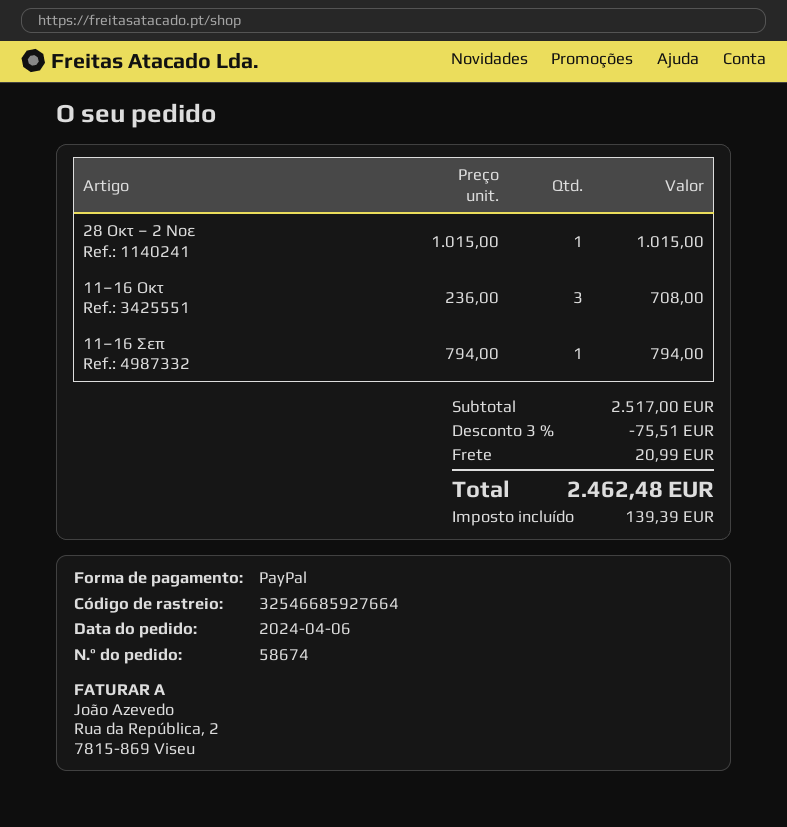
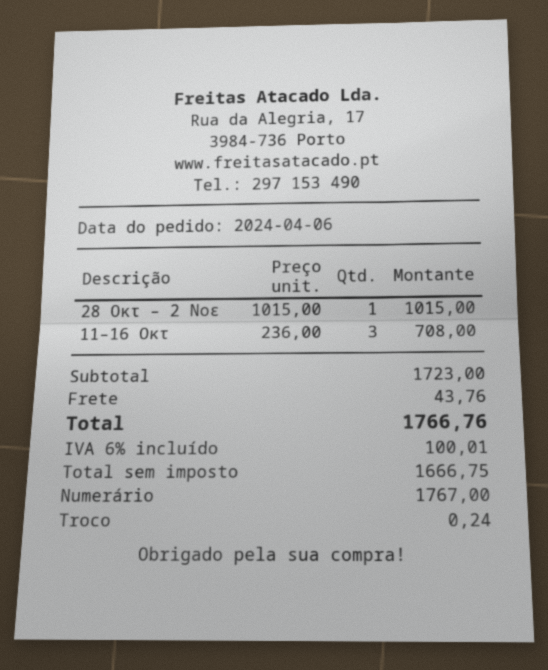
payment method: PayPal -> cash
11–16 Σεπ: 1 x 794.00 = 794.00 -> none
subtotal: 2517.00 -> 1723.00
discount: 3% = 75.51 -> none
shipping: 20.99 -> 43.76
tax: 139.39 -> 100.01
total: 2462.48 -> 1766.76

